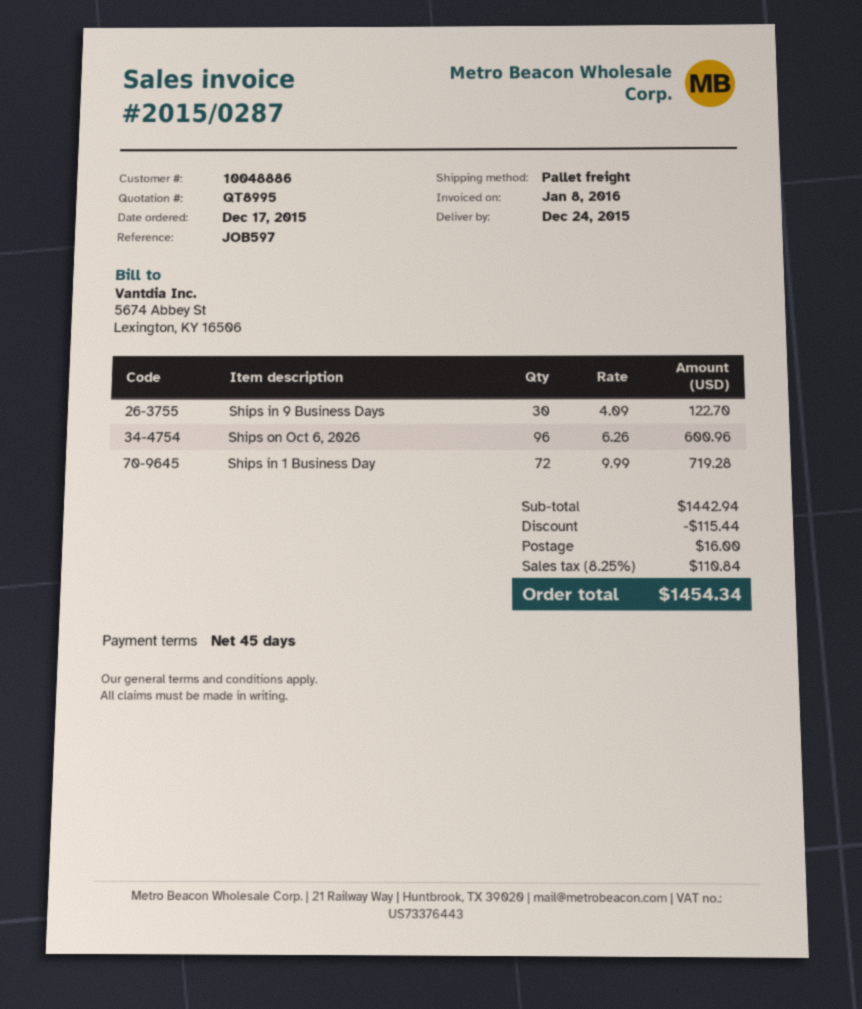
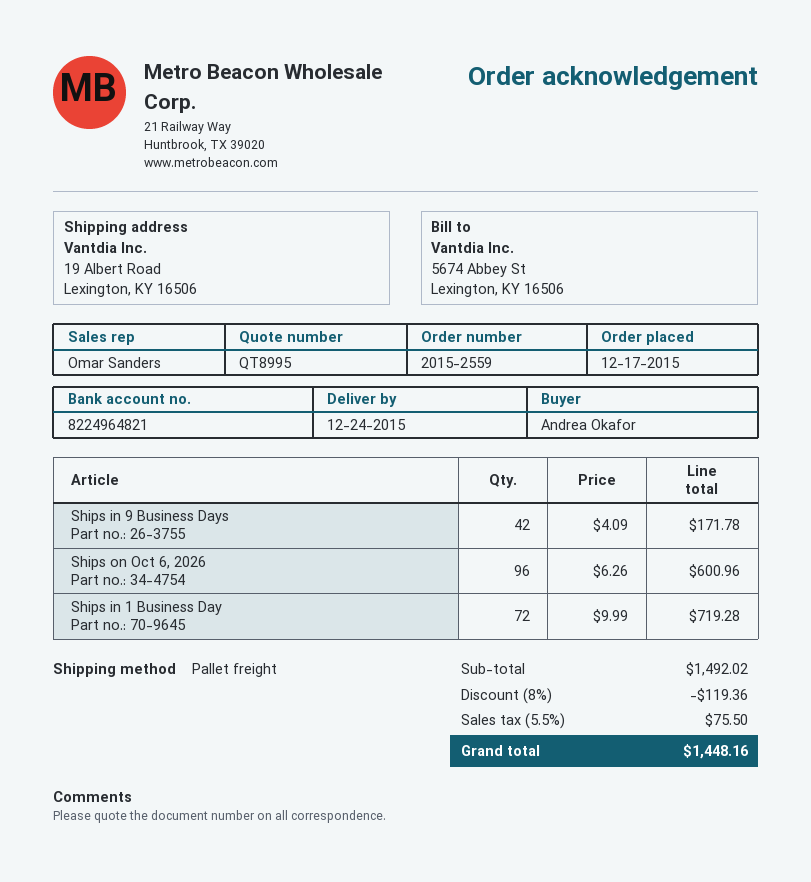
Ships in 9 Business Days: 30 x 4.09 = 122.70 -> 42 x 4.09 = 171.78
subtotal: 1442.94 -> 1492.02
discount: 115.44 -> 119.36
shipping: 16.00 -> none
tax: 8.25% = 110.84 -> 5.5% = 75.50
total: 1454.34 -> 1448.16

